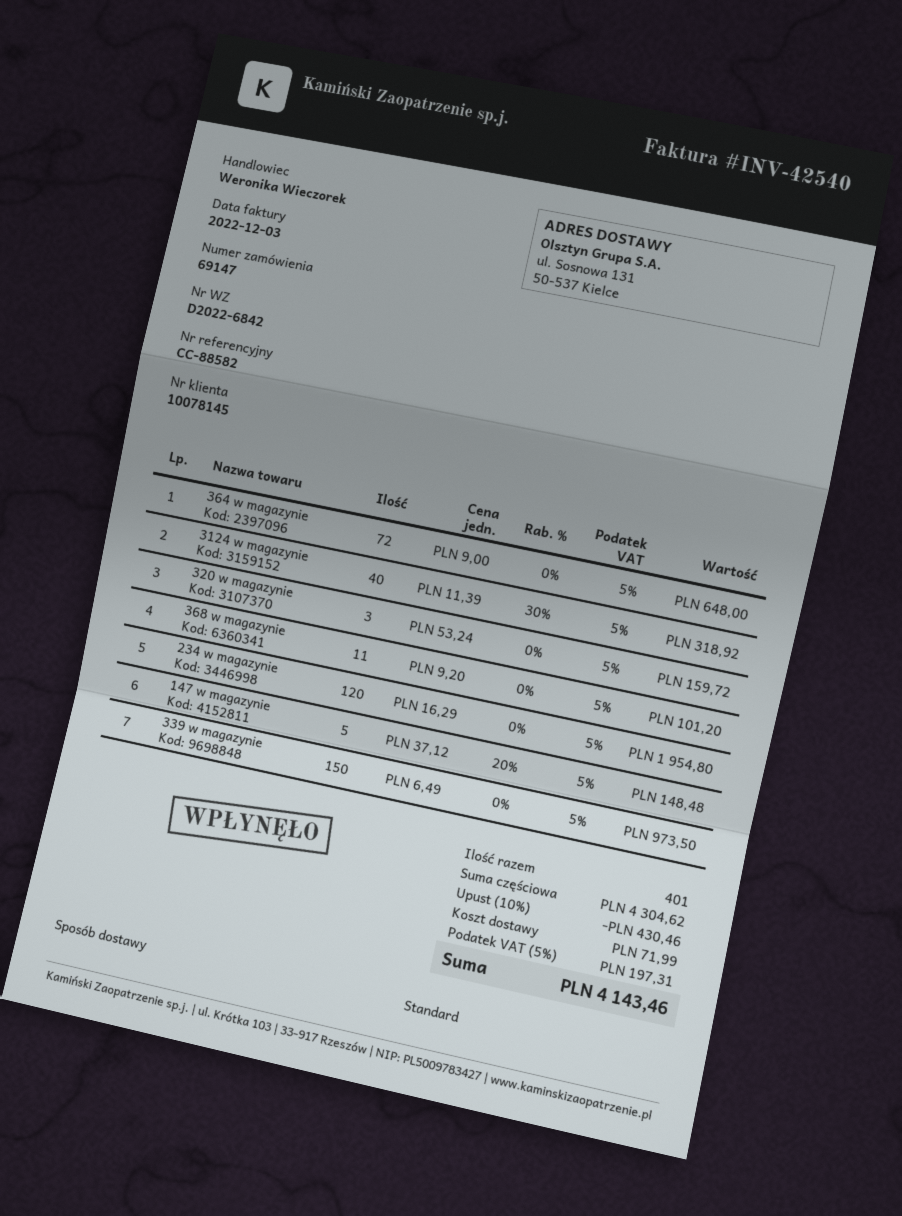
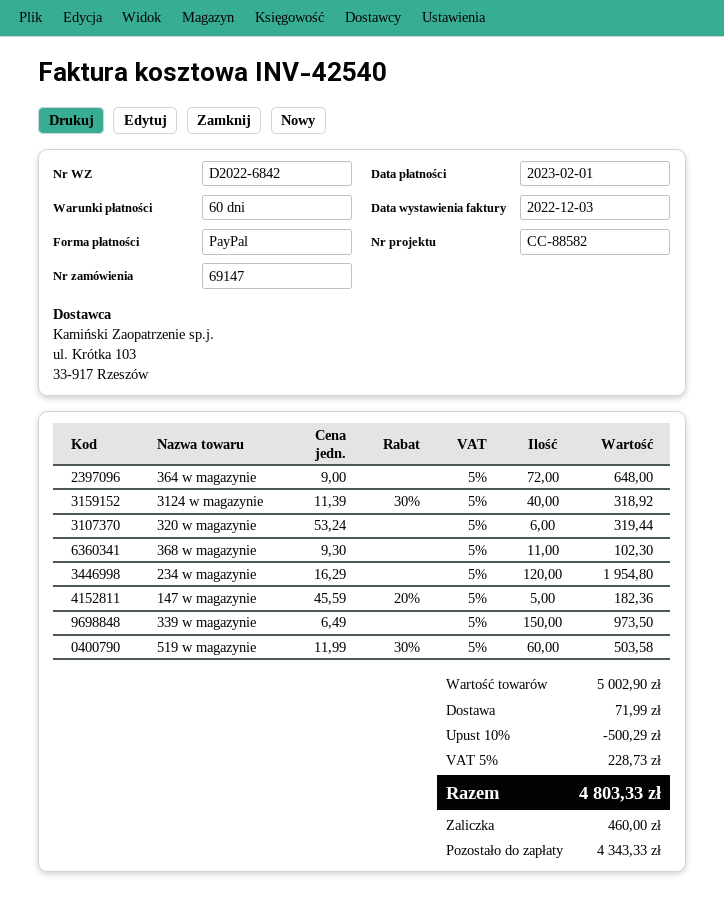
320 w magazynie: 3 x 53.24 = 159.72 -> 6 x 53.24 = 319.44
368 w magazynie: 11 x 9.20 = 101.20 -> 11 x 9.30 = 102.30
147 w magazynie: 5 x 37.12 - 20% = 148.48 -> 5 x 45.59 - 20% = 182.36
519 w magazynie: none -> 60 x 11.99 - 30% = 503.58
subtotal: 4304.62 -> 5002.90
discount: 10% = 430.46 -> 10% = 500.29
tax: 5% = 197.31 -> 5% = 228.73
total: 4143.46 -> 4803.33

